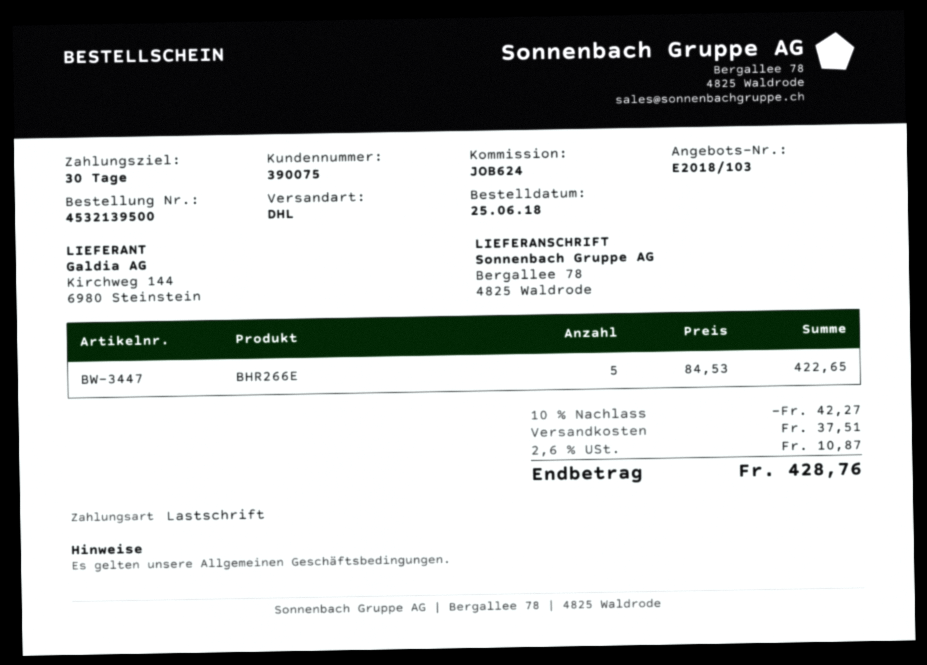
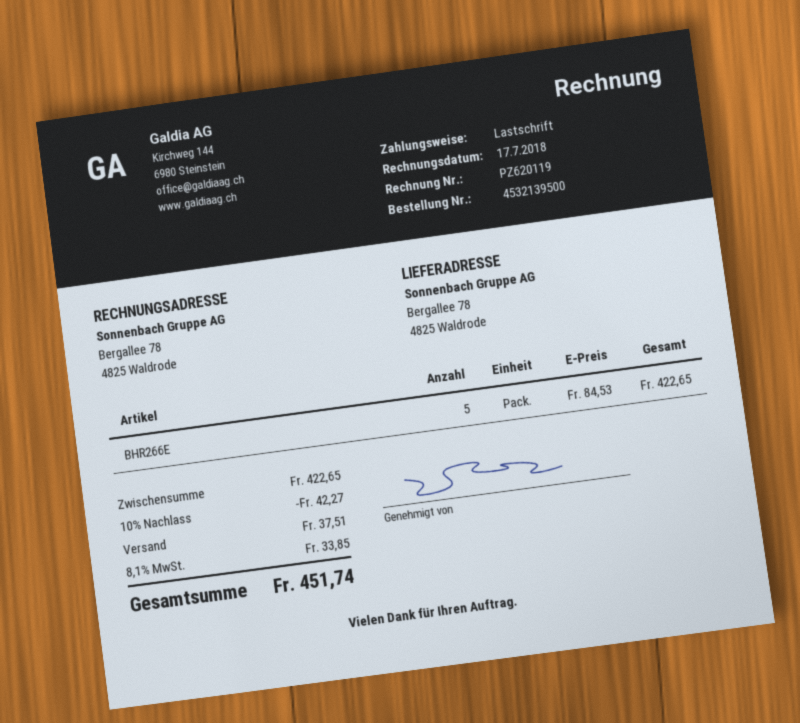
tax: 2.6% = 10.87 -> 8.1% = 33.85
total: 428.76 -> 451.74

